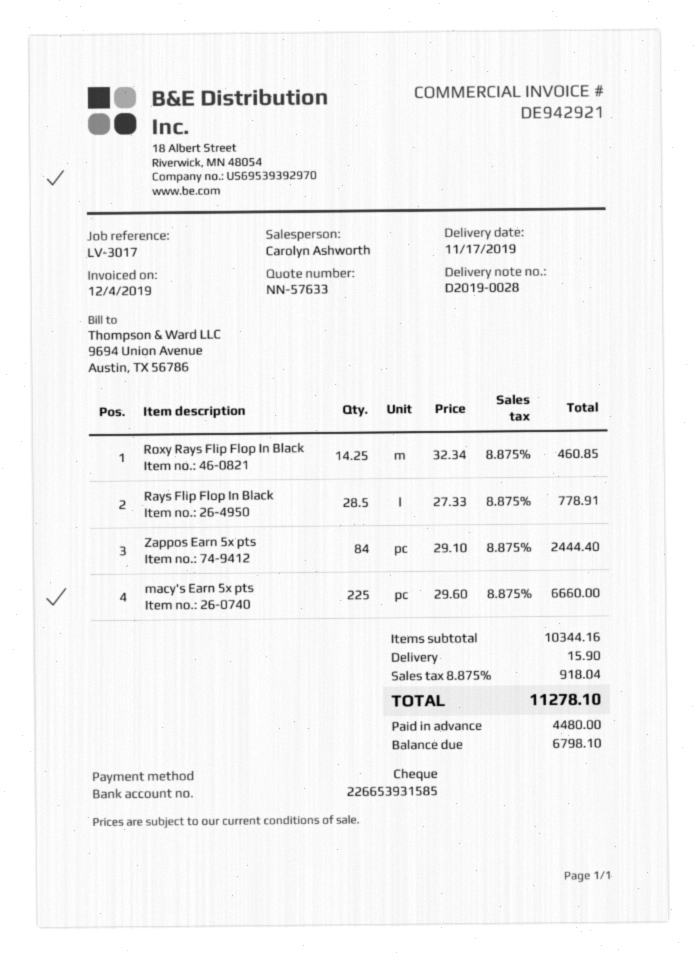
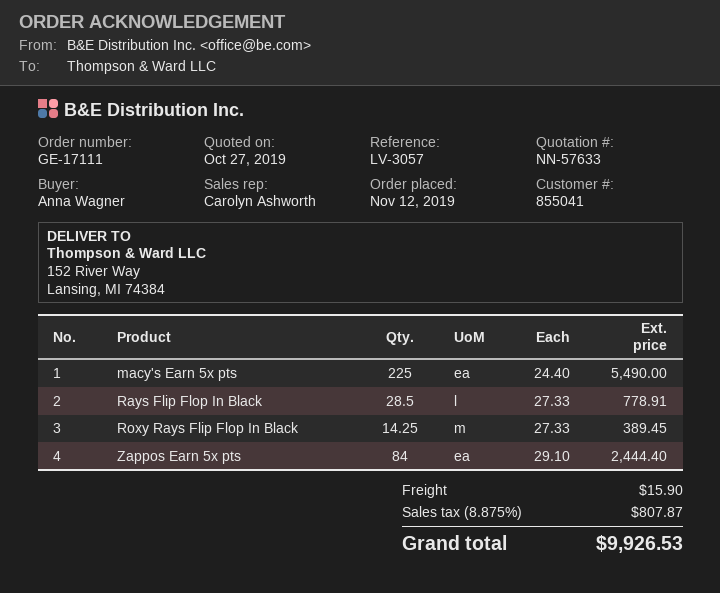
reference: LV-3017 -> LV-3057
Roxy Rays Flip Flop In Black: 14.25 x 32.34 = 460.85 -> 14.25 x 27.33 = 389.45
macy's Earn 5x pts: 225 x 29.60 = 6660.00 -> 225 x 24.40 = 5490.00
tax: 8.875% = 918.04 -> 8.875% = 807.87
total: 11278.10 -> 9926.53

